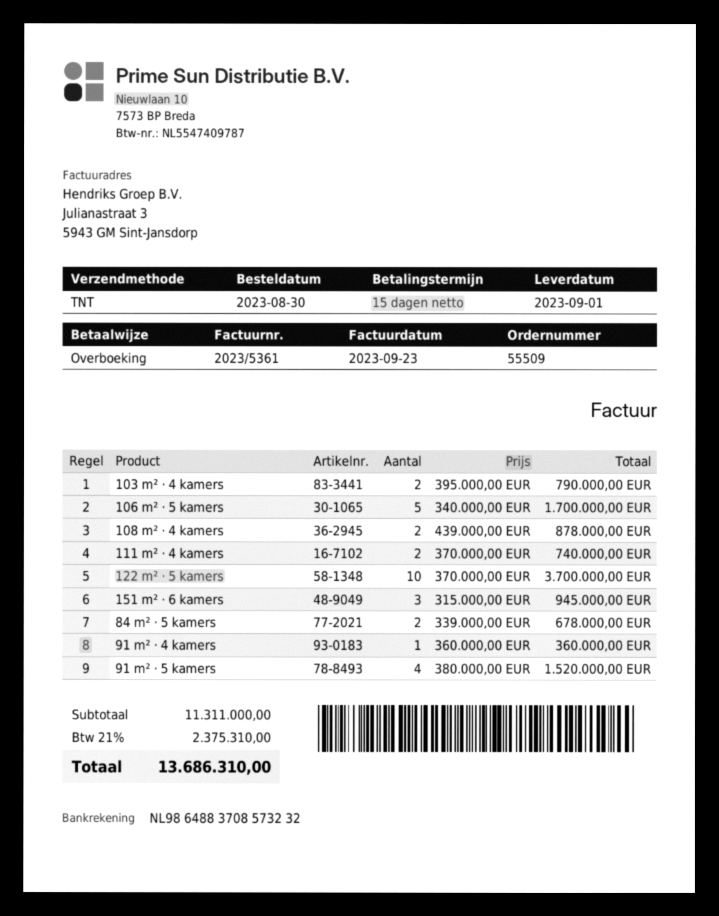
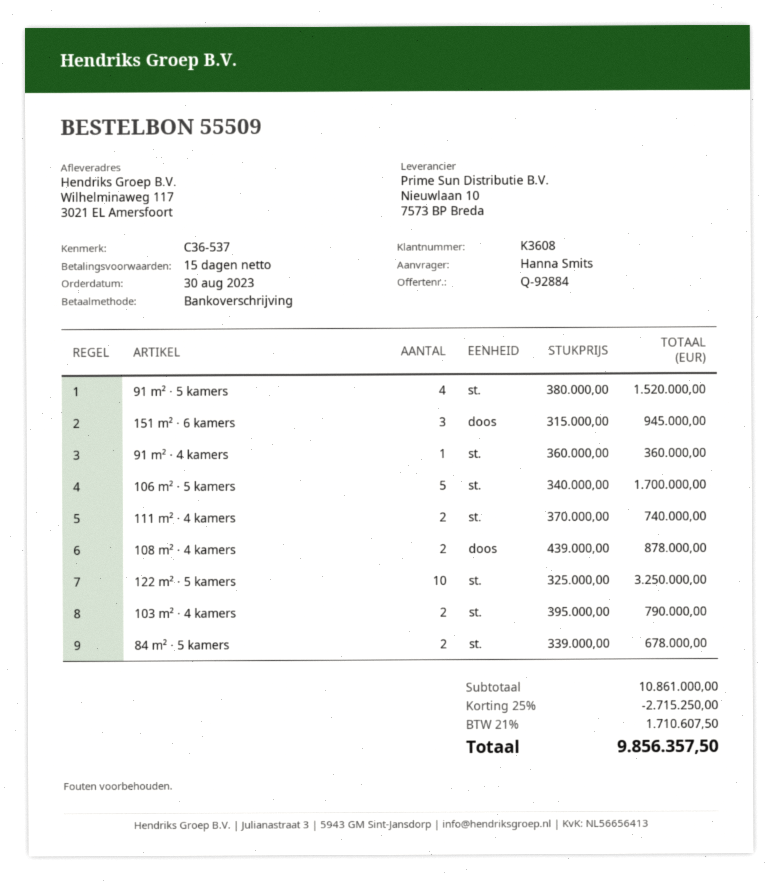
122 m² · 5 kamers: 10 x 370000.00 = 3700000.00 -> 10 x 325000.00 = 3250000.00
subtotal: 11311000.00 -> 10861000.00
discount: none -> 25% = 2715250.00
tax: 21% = 2375310.00 -> 21% = 1710607.50
total: 13686310.00 -> 9856357.50

